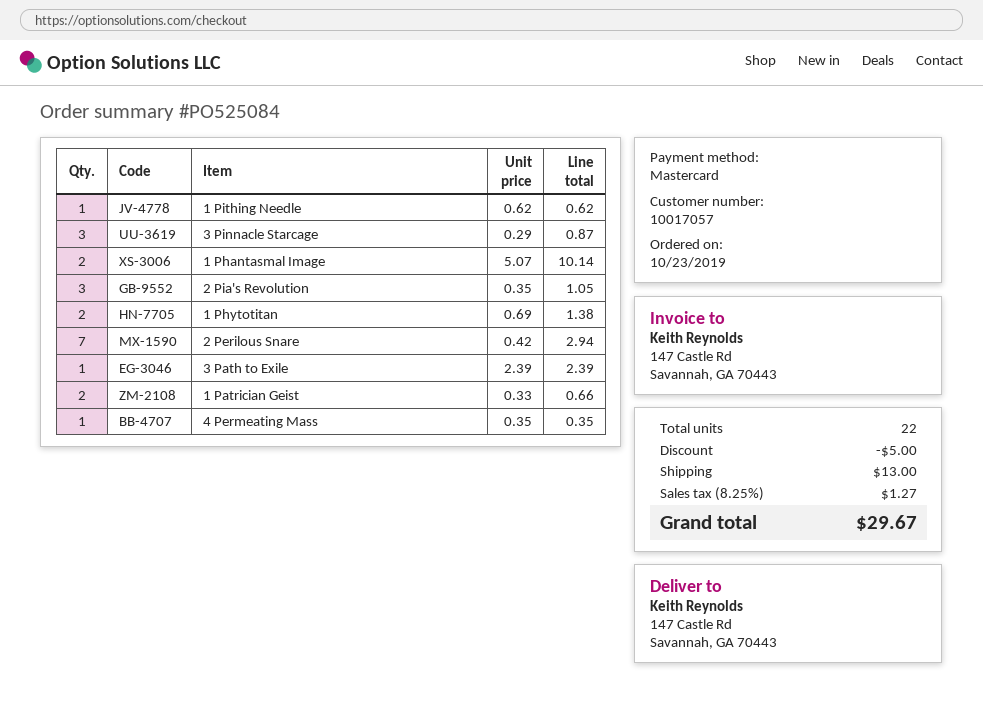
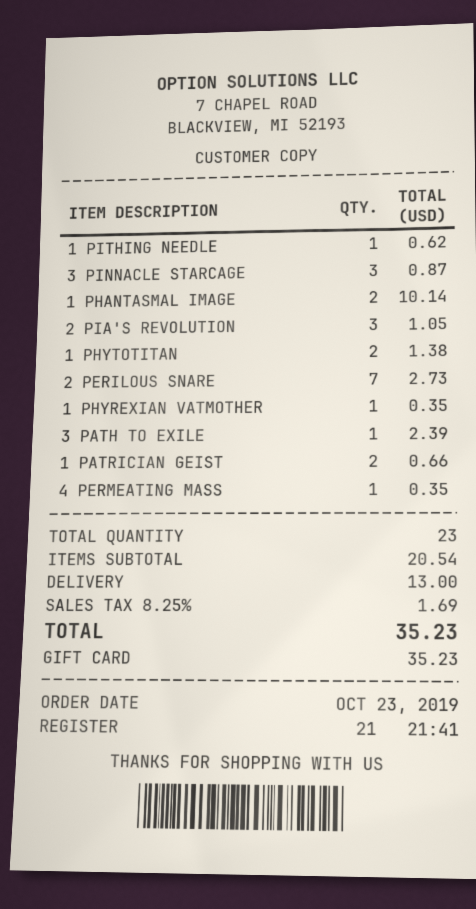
payment method: Mastercard -> gift card
2 Perilous Snare: 7 for 2.94 -> 7 for 2.73
1 PHYREXIAN VATMOTHER: none -> 1 for 0.35
total quantity: 22 -> 23
discount: 5.00 -> none
tax: 8.25% = 1.27 -> 8.25% = 1.69
total: 29.67 -> 35.23

